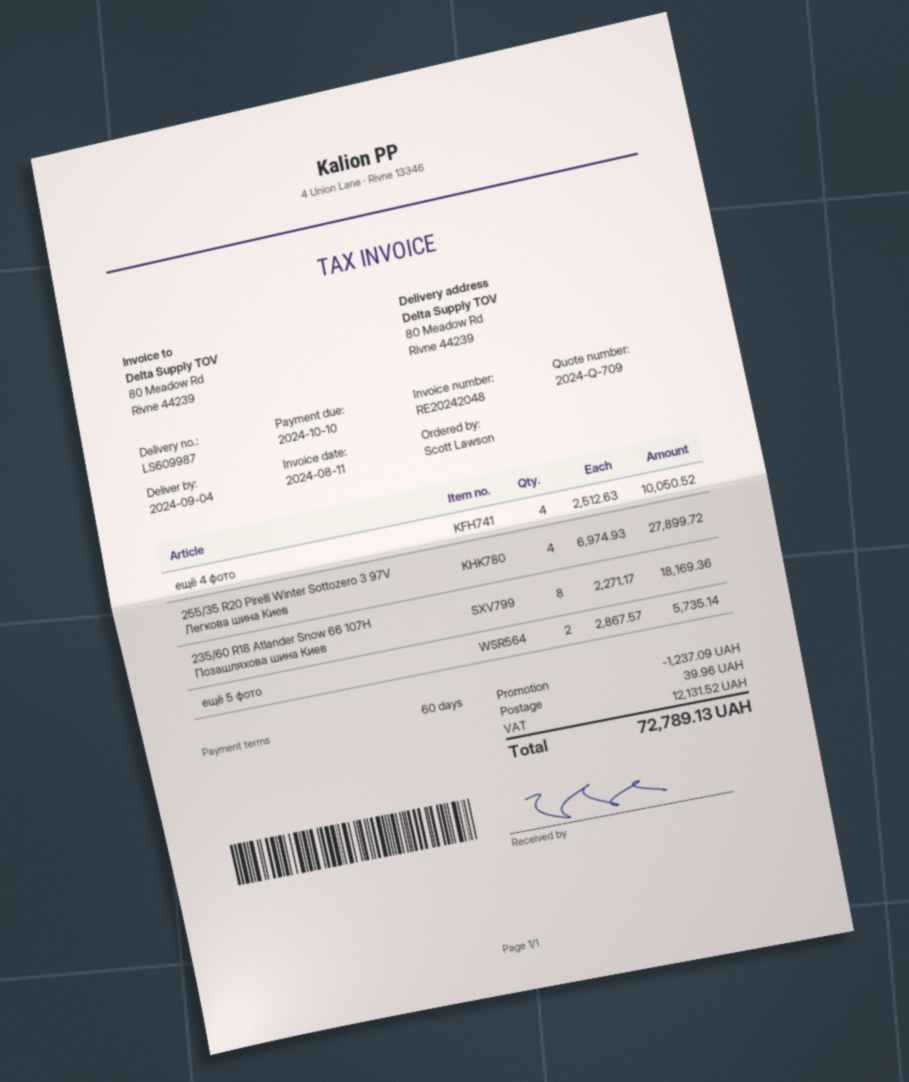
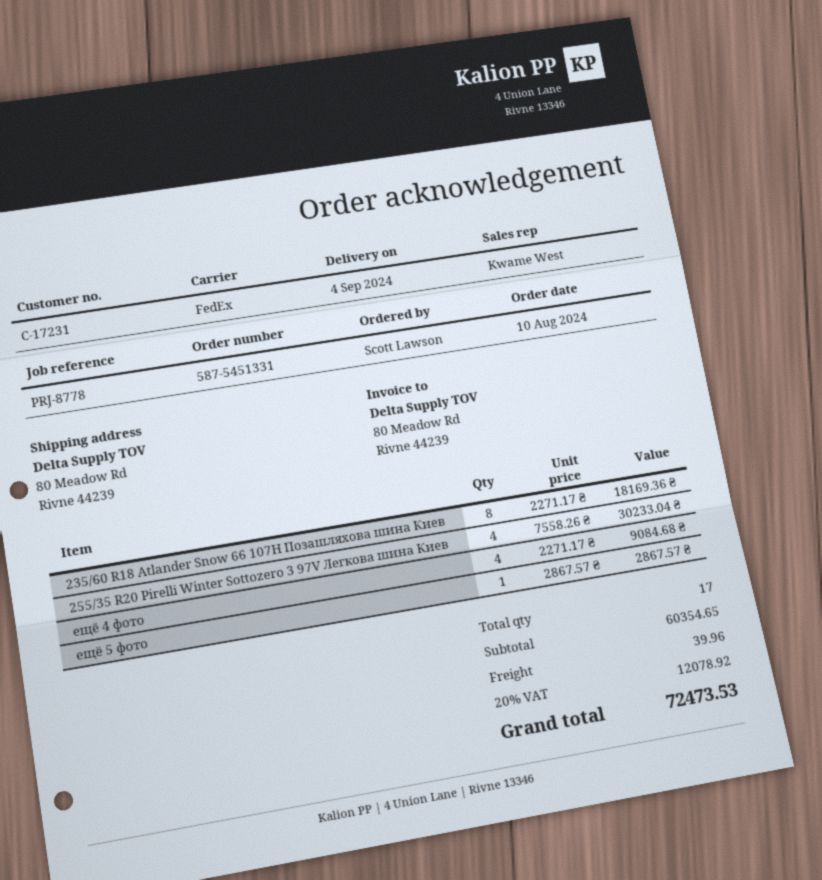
ещё 4 фото: 4 x 2512.63 = 10050.52 -> 4 x 2271.17 = 9084.68
255/35 R20 Pirelli Winter Sottozero 3 97V Легкова шина Киев: 4 x 6974.93 = 27899.72 -> 4 x 7558.26 = 30233.04
ещё 5 фото: 2 x 2867.57 = 5735.14 -> 1 x 2867.57 = 2867.57
discount: 1237.09 -> none
tax: 12131.52 -> 12078.92
total: 72789.13 -> 72473.53

